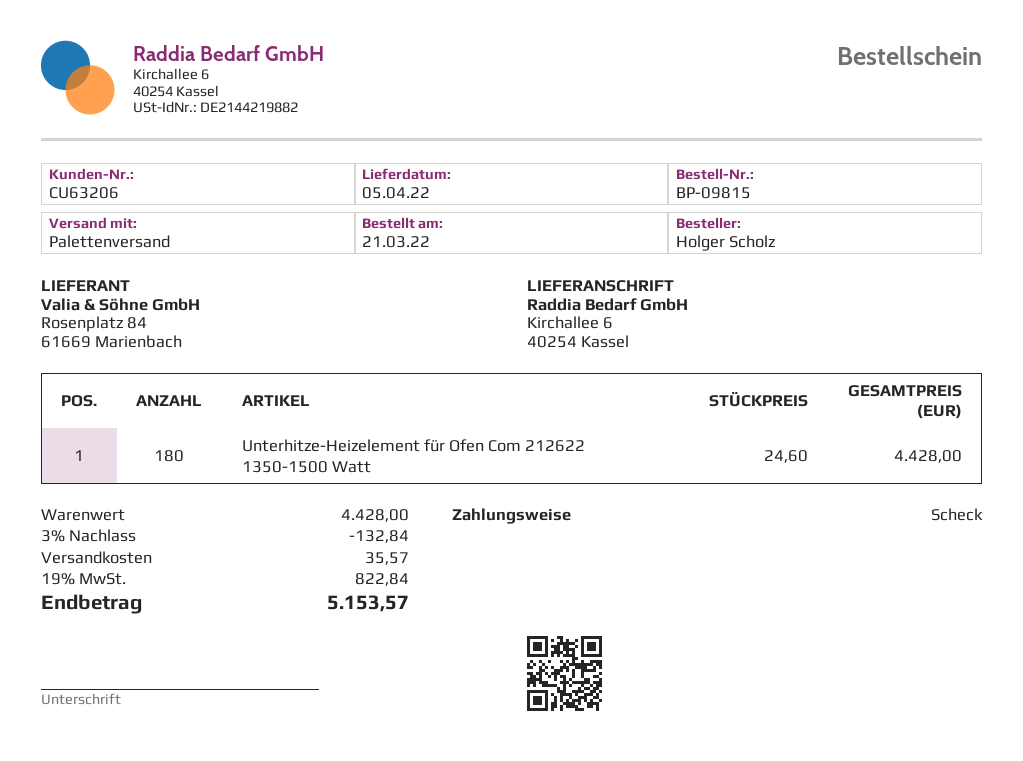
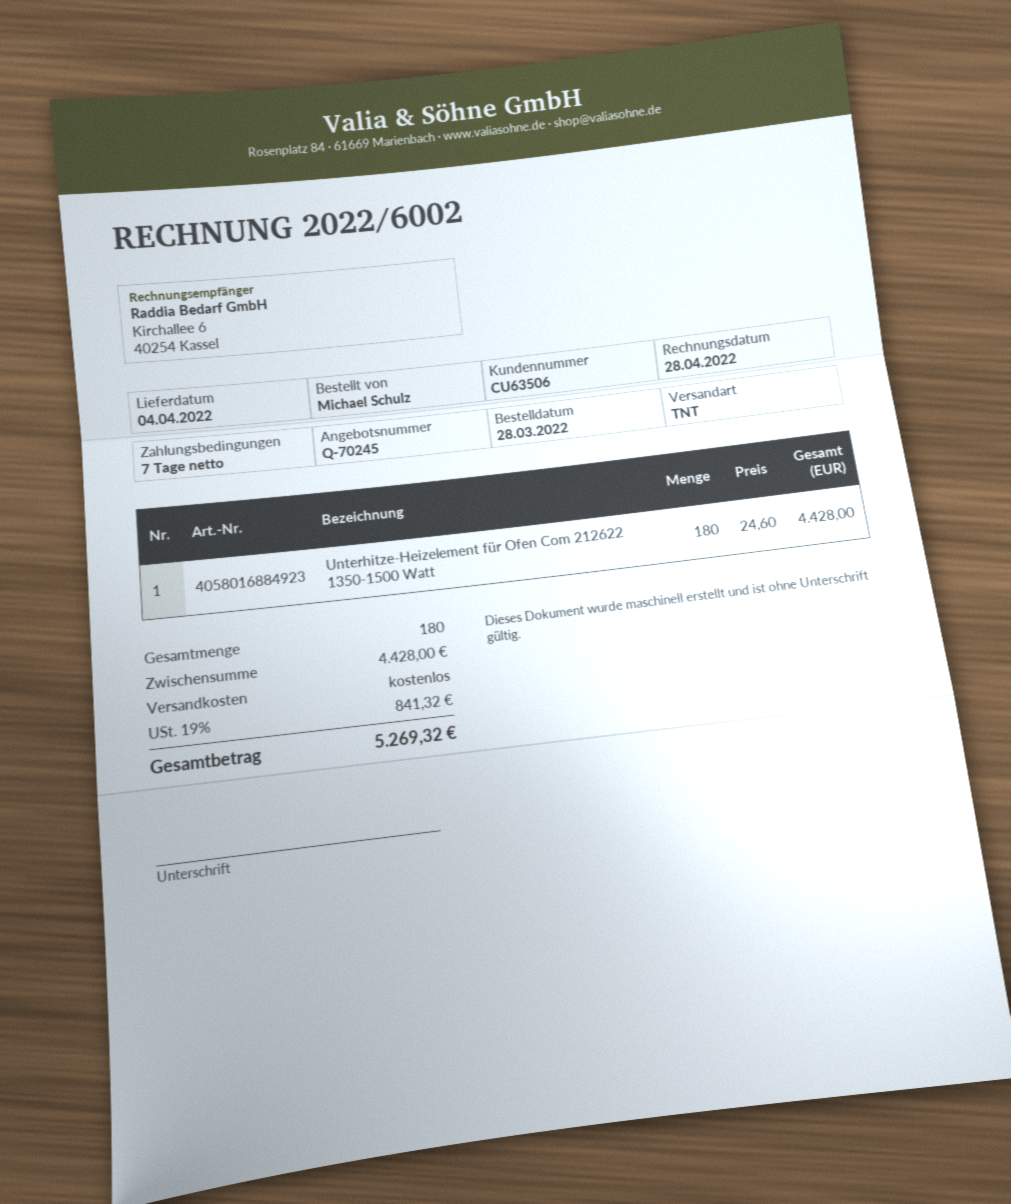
order date: 2022-03-21 -> 2022-03-28
delivery date: 2022-04-05 -> 2022-04-04
customer number: CU63206 -> CU63506
ordered by: Holger Scholz -> Michael Schulz
shipping method: pallet freight -> TNT
discount: 3% = 132.84 -> none
shipping: 35.57 -> 0.00
tax: 19% = 822.84 -> 19% = 841.32
total: 5153.57 -> 5269.32

